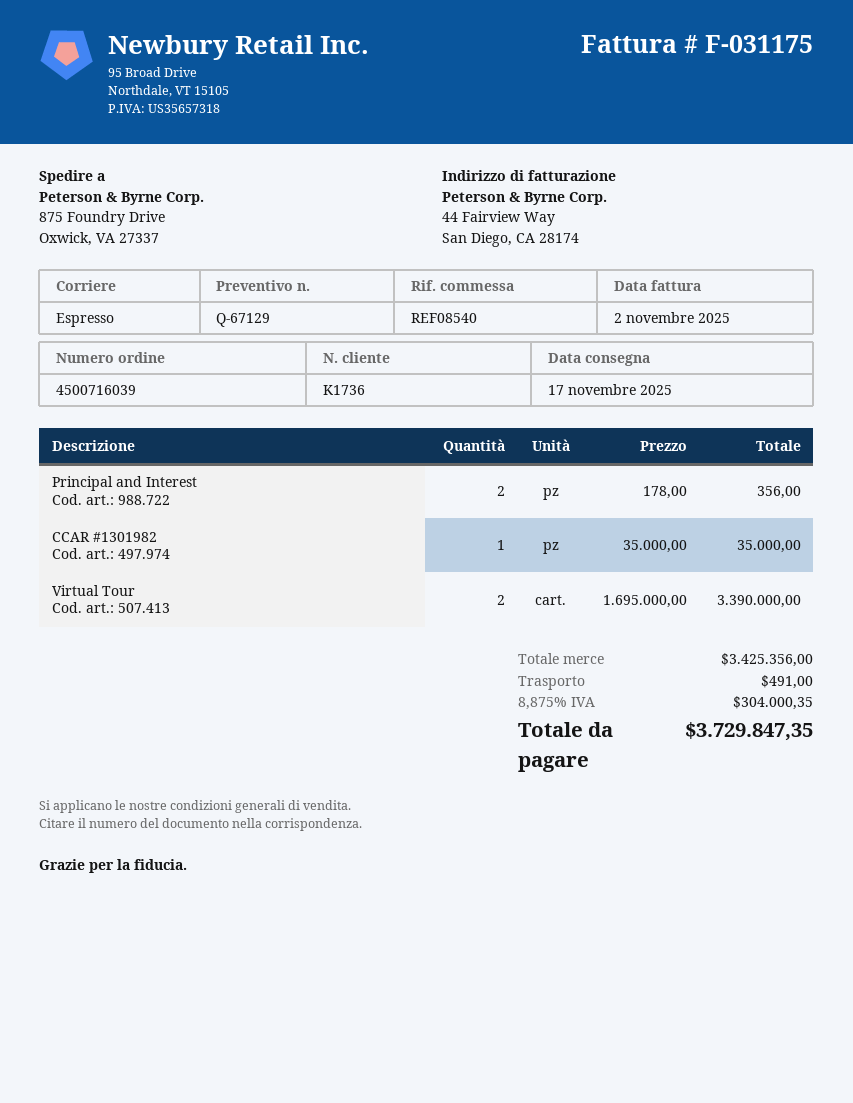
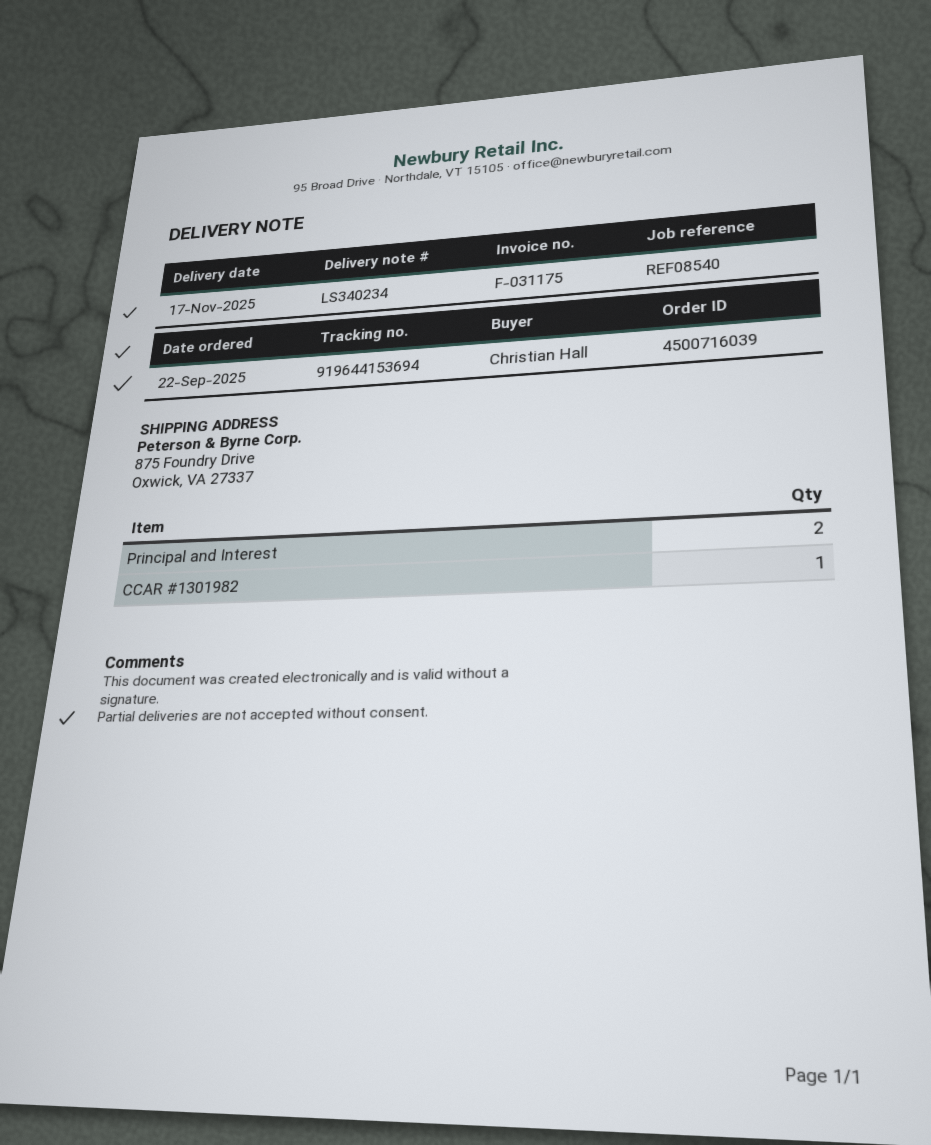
Virtual Tour: 2 -> none

